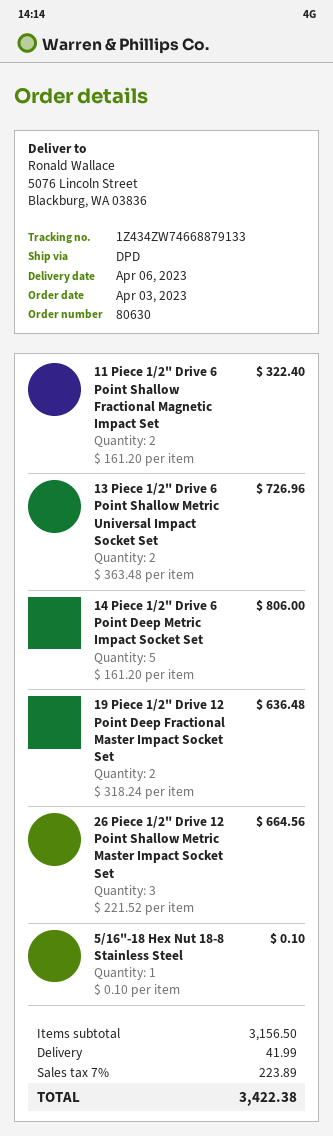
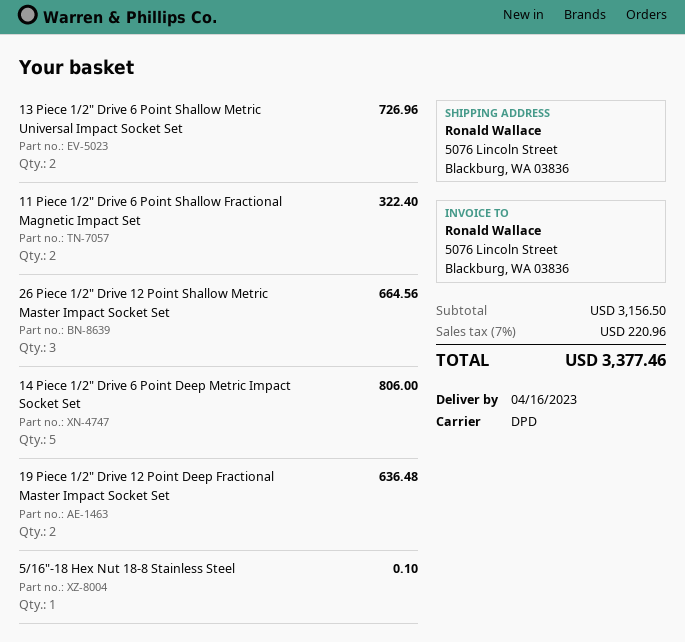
delivery date: 2023-04-06 -> 2023-04-16
shipping: 41.99 -> none
tax: 7% = 223.89 -> 7% = 220.96
total: 3422.38 -> 3377.46

